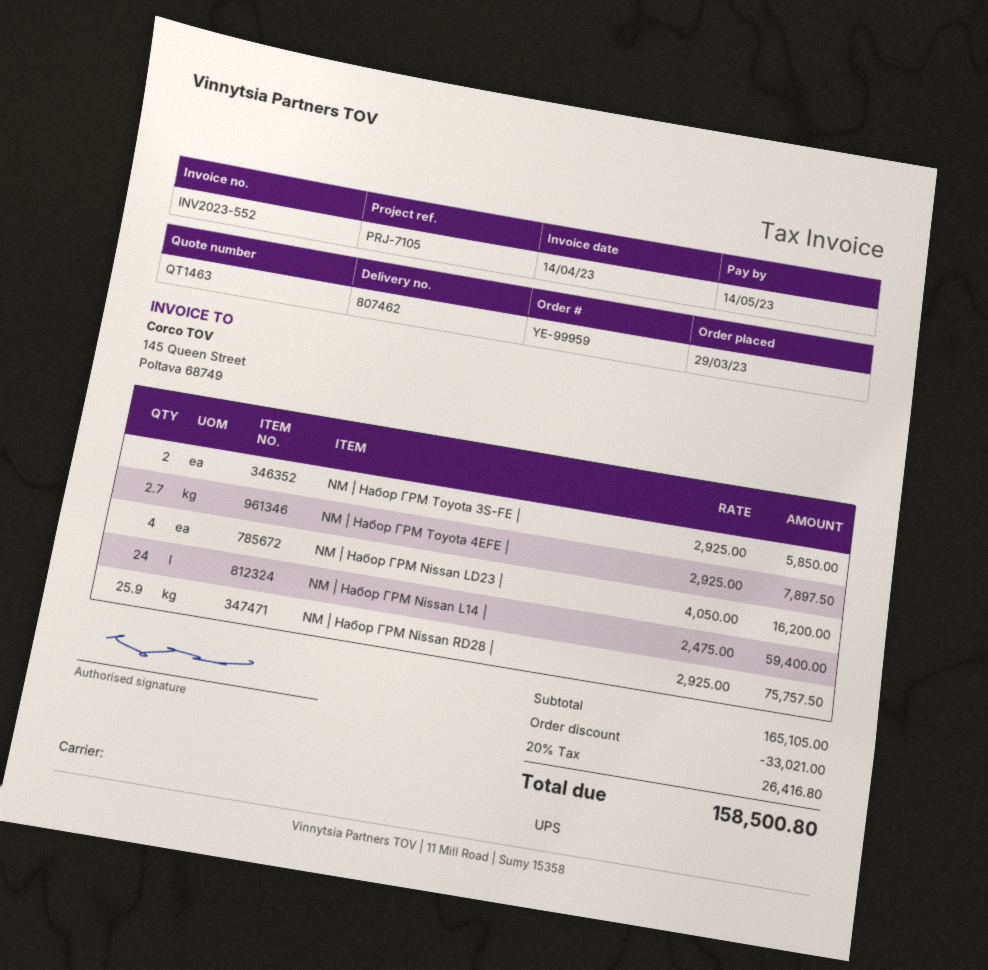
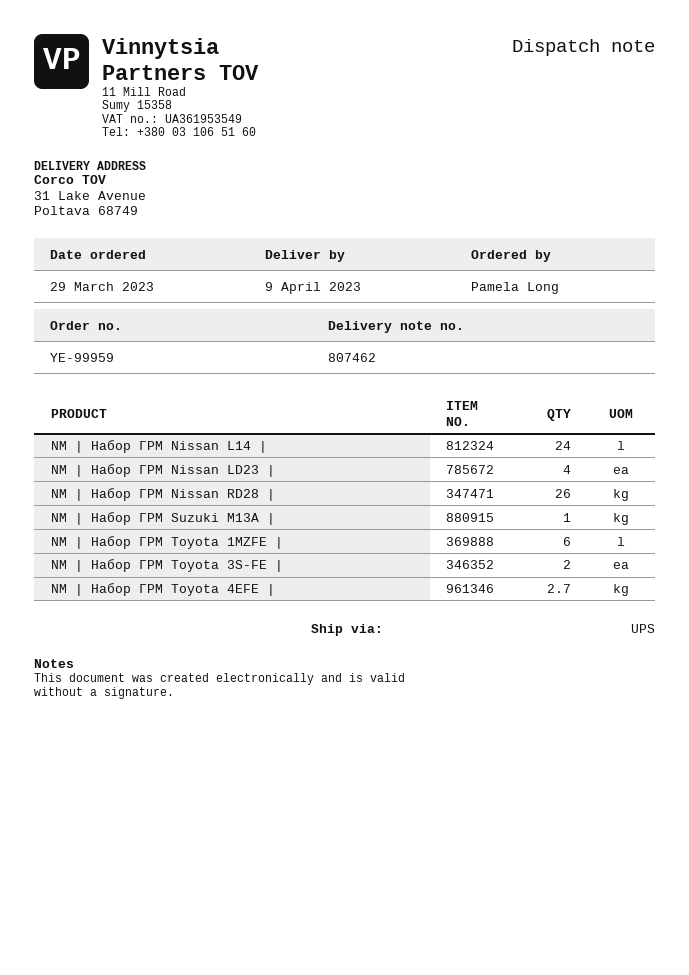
NM | Набор ГРМ Nissan RD28 |: 25.9 -> 26
NM | Набор ГРМ Suzuki M13A |: none -> 1
NM | Набор ГРМ Toyota 1MZFE |: none -> 6

